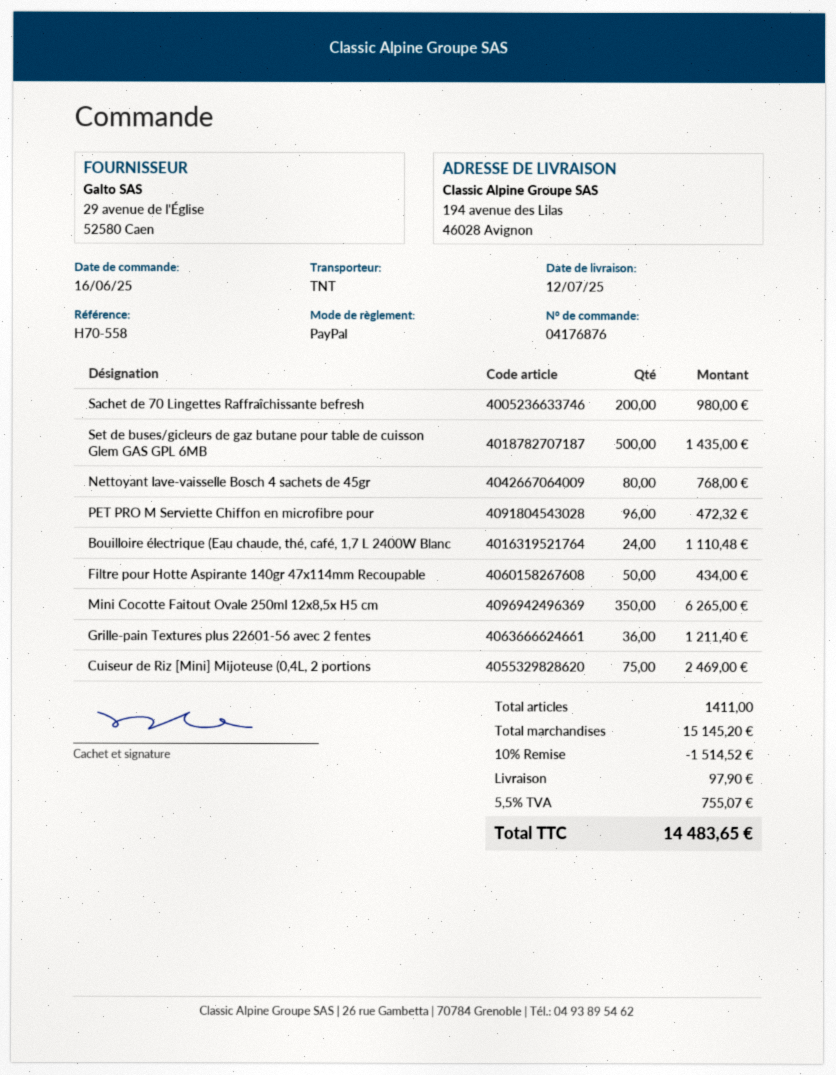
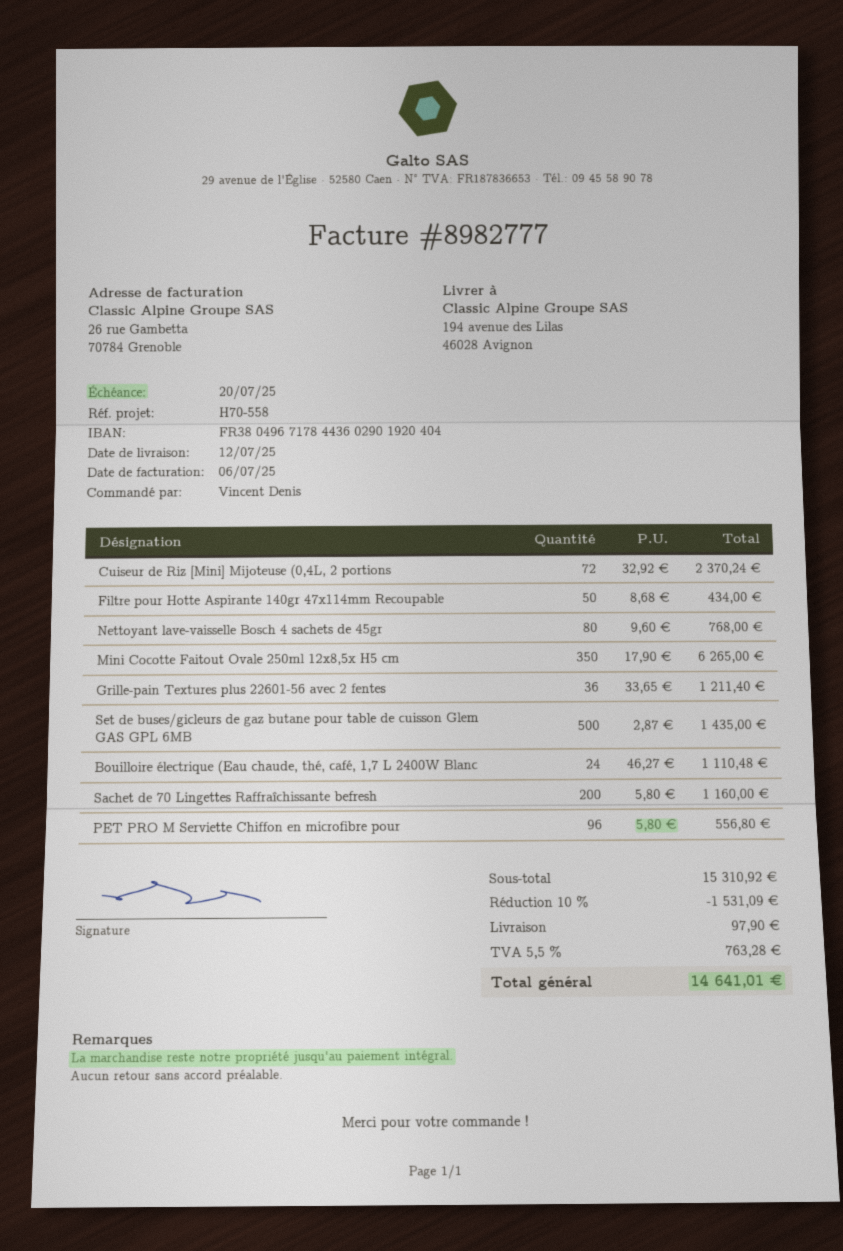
Sachet de 70 Lingettes Raffraîchissante befresh: 200 for 980.00 -> 200 for 1160.00
PET PRO M Serviette Chiffon en microfibre pour: 96 for 472.32 -> 96 for 556.80
Cuiseur de Riz [Mini] Mijoteuse (0,4L, 2 portions: 75 for 2469.00 -> 72 for 2370.24
subtotal: 15145.20 -> 15310.92
discount: 10% = 1514.52 -> 10% = 1531.09
tax: 5.5% = 755.07 -> 5.5% = 763.28
total: 14483.65 -> 14641.01

